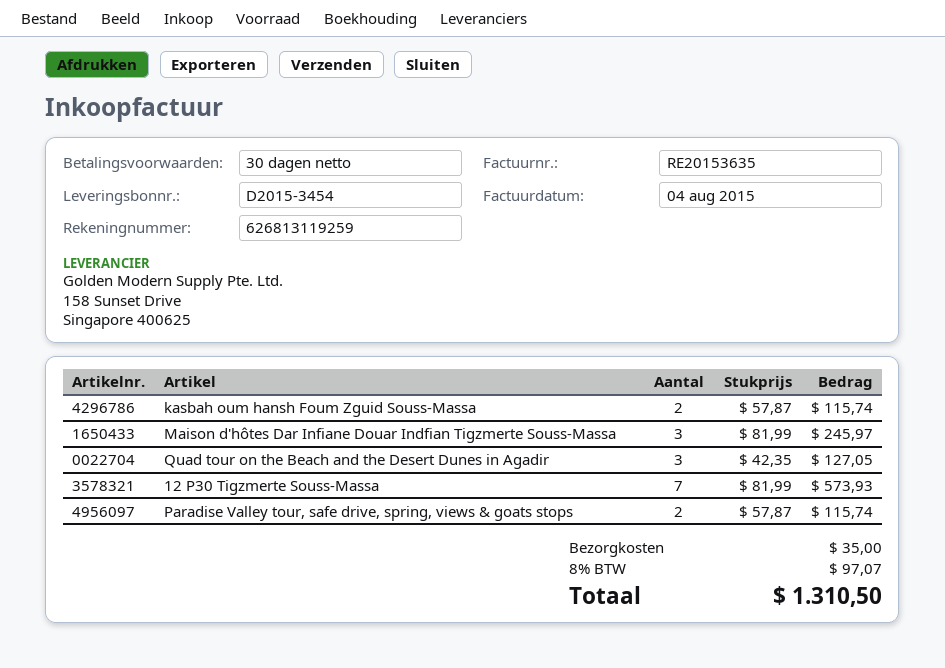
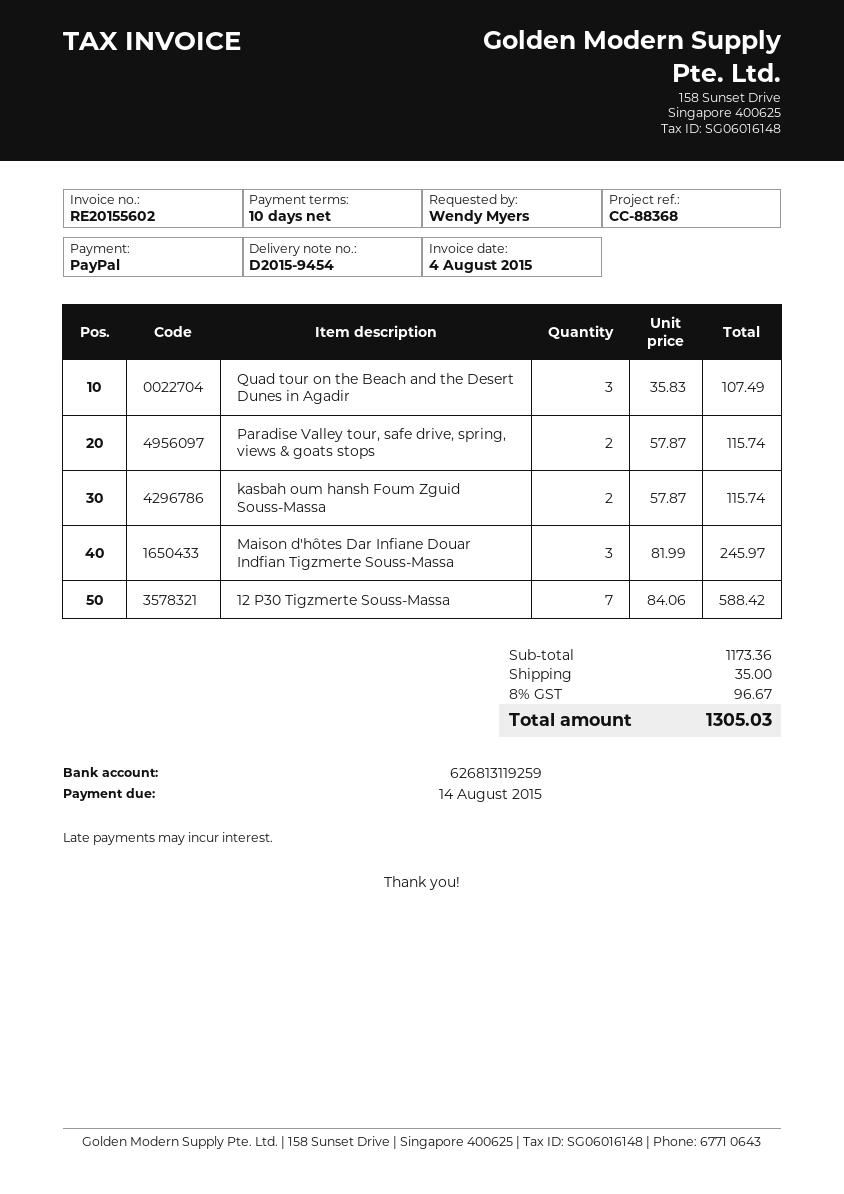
delivery note number: D2015-3454 -> D2015-9454
invoice number: RE20153635 -> RE20155602
payment terms: 30 days -> 10 days
Quad tour on the Beach and the Desert Dunes in Agadir: 3 x 42.35 = 127.05 -> 3 x 35.83 = 107.49
12 P30 Tigzmerte Souss-Massa: 7 x 81.99 = 573.93 -> 7 x 84.06 = 588.42
tax: 8% = 97.07 -> 8% = 96.67
total: 1310.50 -> 1305.03

